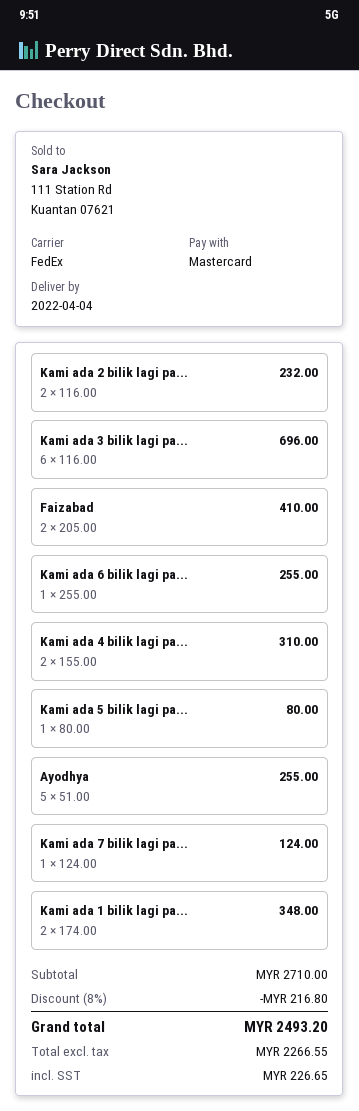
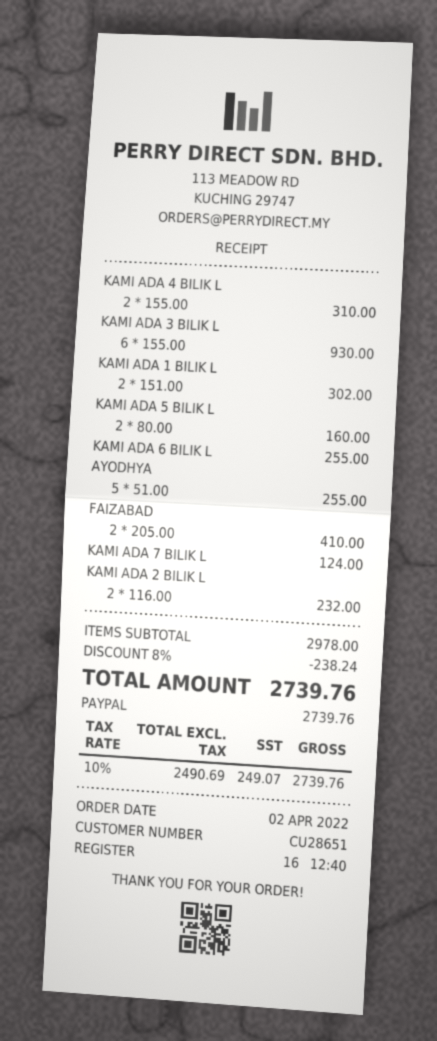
payment method: Mastercard -> PayPal
Kami ada 3 bilik lagi pa...: 6 x 116.00 = 696.00 -> 6 x 155.00 = 930.00
Kami ada 5 bilik lagi pa...: 1 x 80.00 = 80.00 -> 2 x 80.00 = 160.00
Kami ada 1 bilik lagi pa...: 2 x 174.00 = 348.00 -> 2 x 151.00 = 302.00
subtotal: 2710.00 -> 2978.00
discount: 8% = 216.80 -> 8% = 238.24
net: 2266.55 -> 2490.69
tax: 226.65 -> 249.07
total: 2493.20 -> 2739.76

